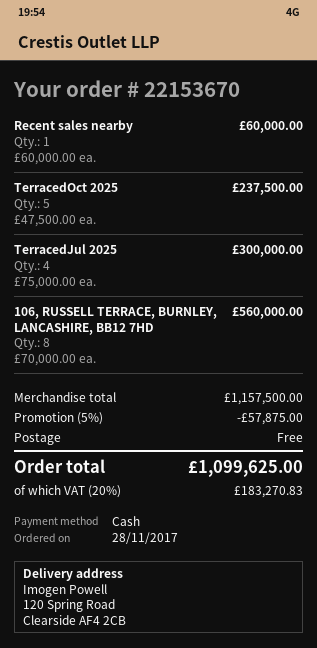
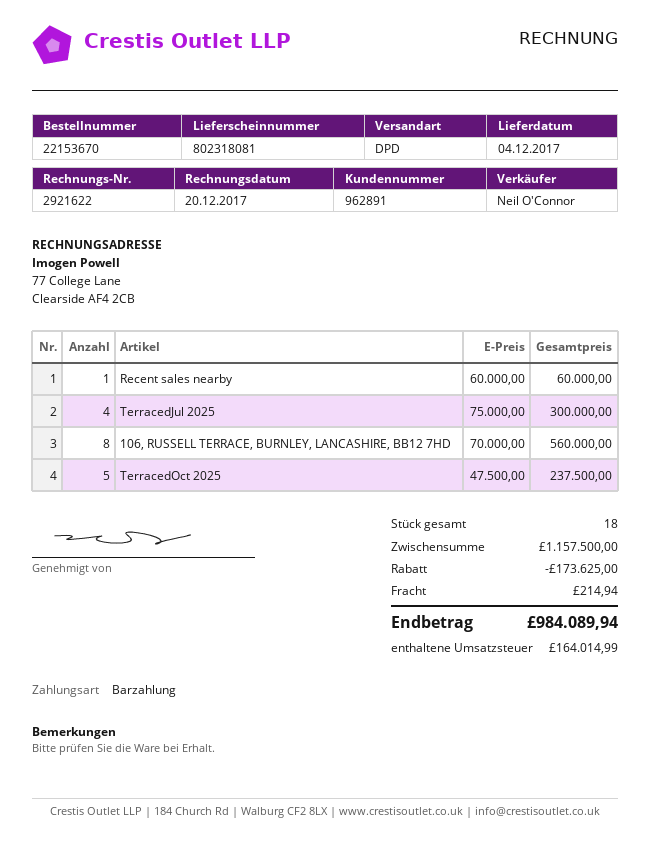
discount: 57875.00 -> 173625.00
shipping: 0.00 -> 214.94
tax: 183270.83 -> 164014.99
total: 1099625.00 -> 984089.94

